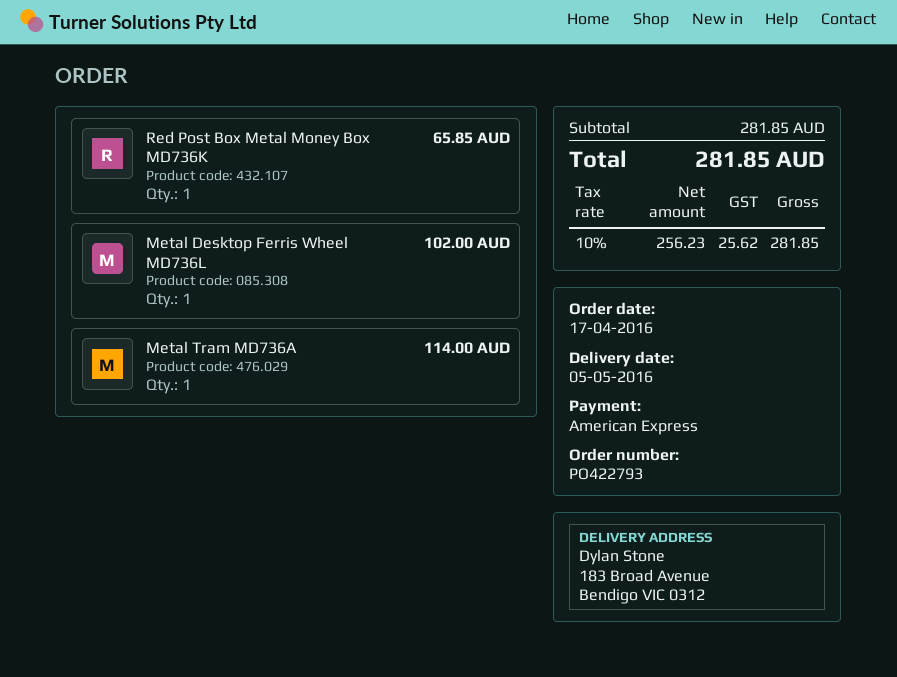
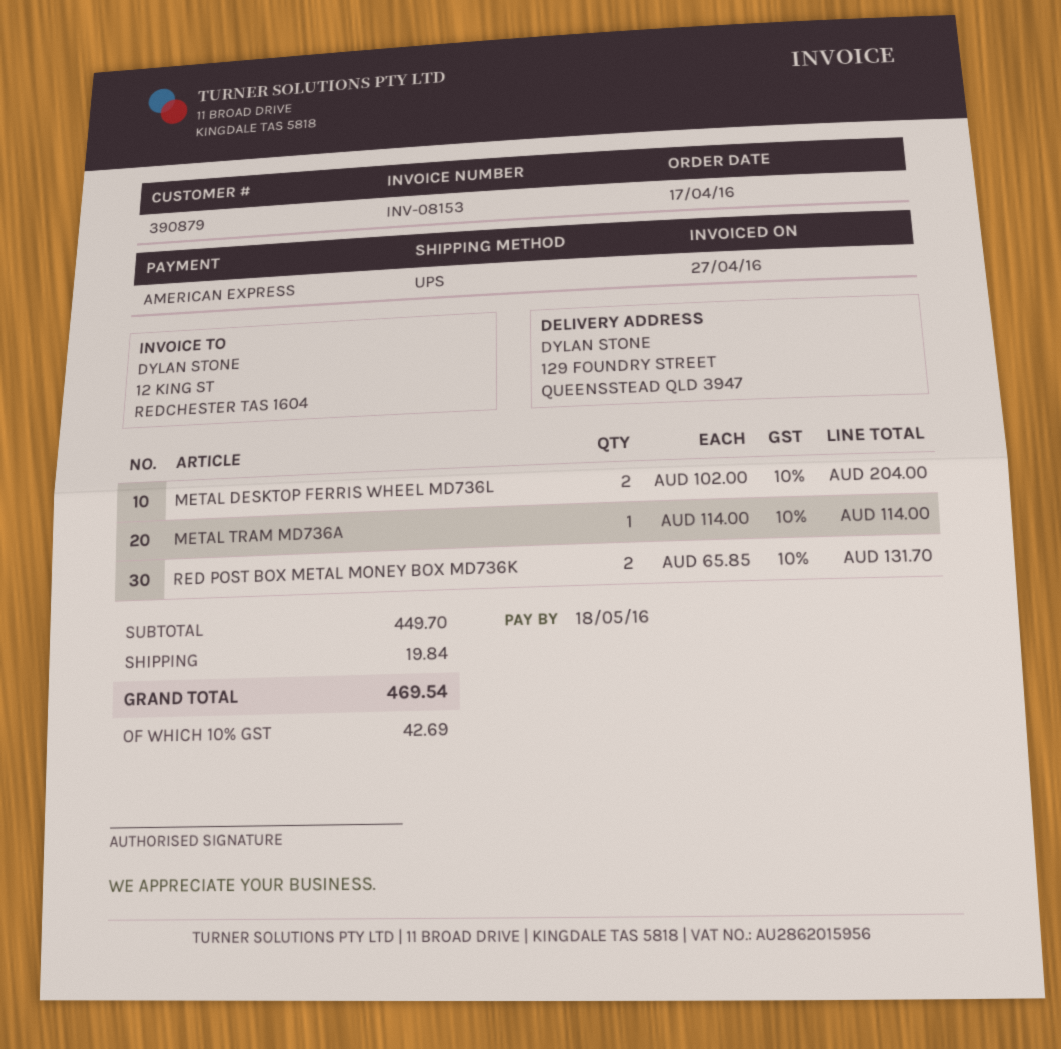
ship to: 183 Broad Avenue, Bendigo VIC 0312 -> 129 FOUNDRY STREET, QUEENSSTEAD QLD 3947
Red Post Box Metal Money Box MD736K: 1 for 65.85 -> 2 for 131.70
Metal Desktop Ferris Wheel MD736L: 1 for 102.00 -> 2 for 204.00
subtotal: 281.85 -> 449.70
shipping: none -> 19.84
tax: 10% = 25.62 -> 10% = 42.69
total: 281.85 -> 469.54

